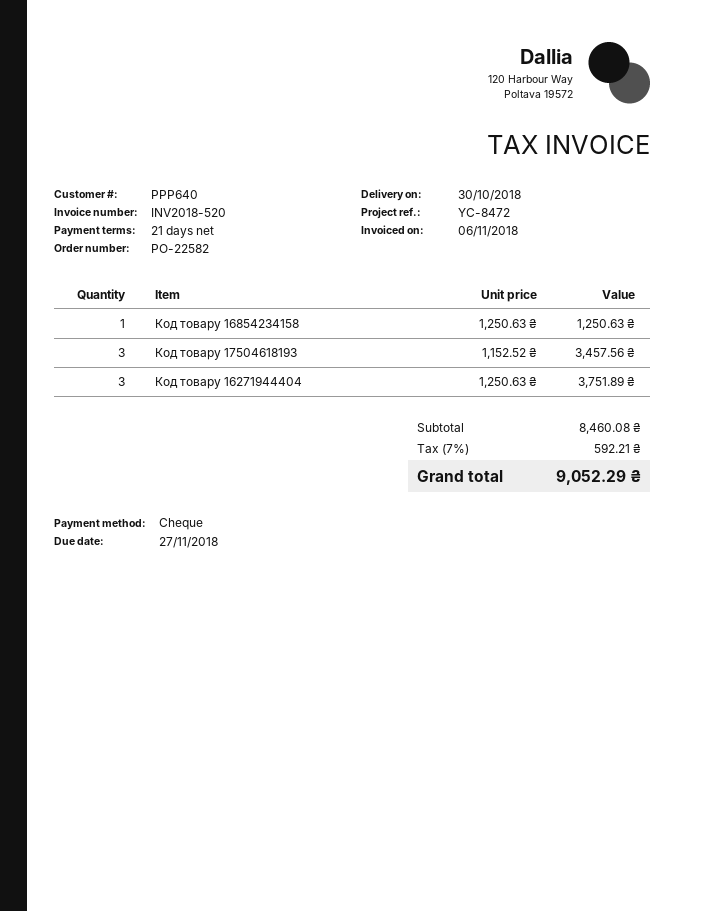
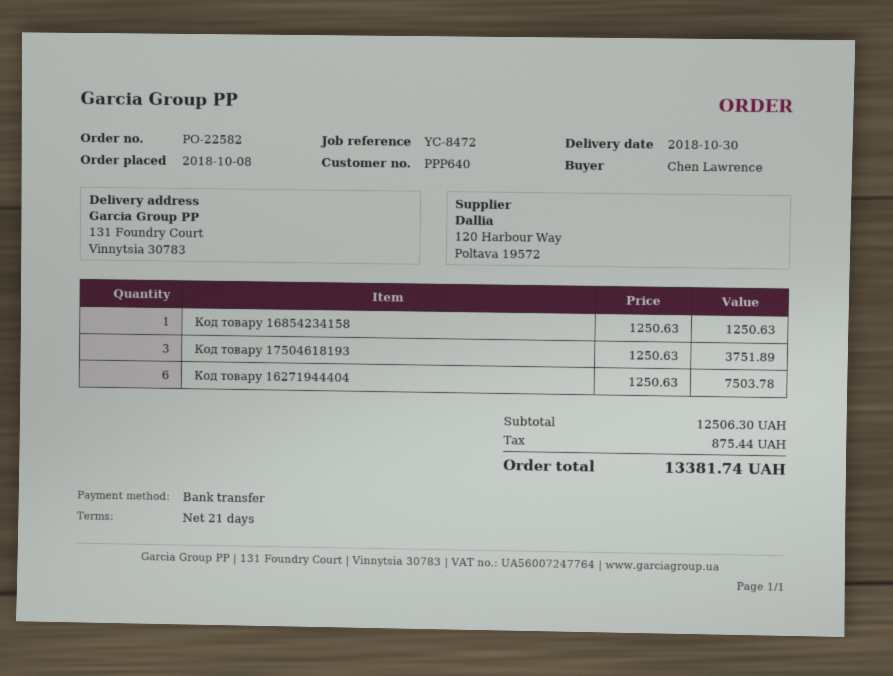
payment method: cheque -> bank transfer
Код товару 17504618193: 3 x 1152.52 = 3457.56 -> 3 x 1250.63 = 3751.89
Код товару 16271944404: 3 x 1250.63 = 3751.89 -> 6 x 1250.63 = 7503.78
subtotal: 8460.08 -> 12506.30
tax: 592.21 -> 875.44
total: 9052.29 -> 13381.74

